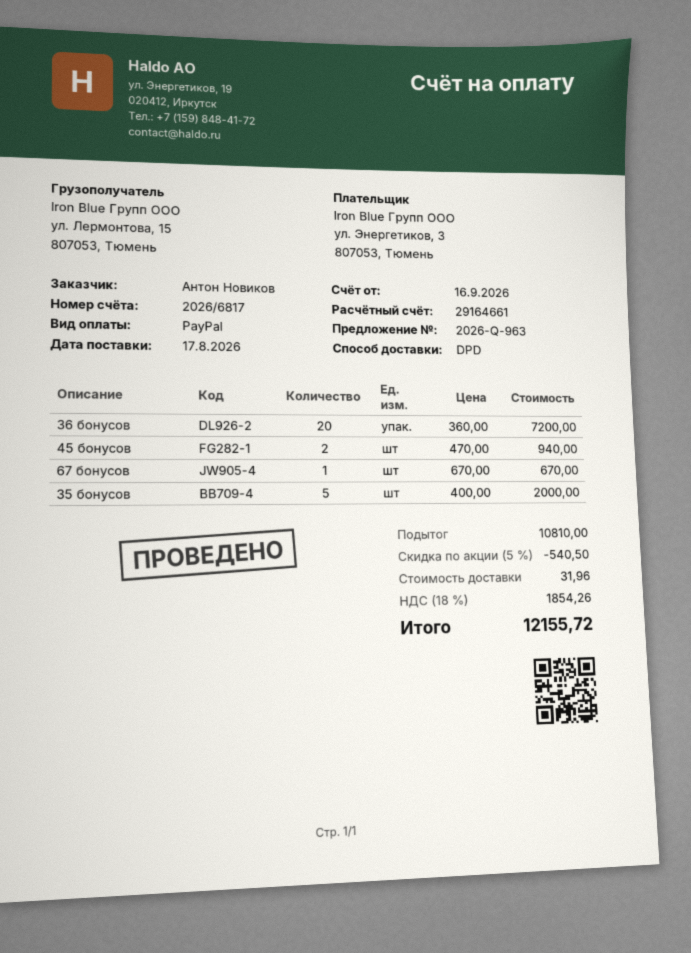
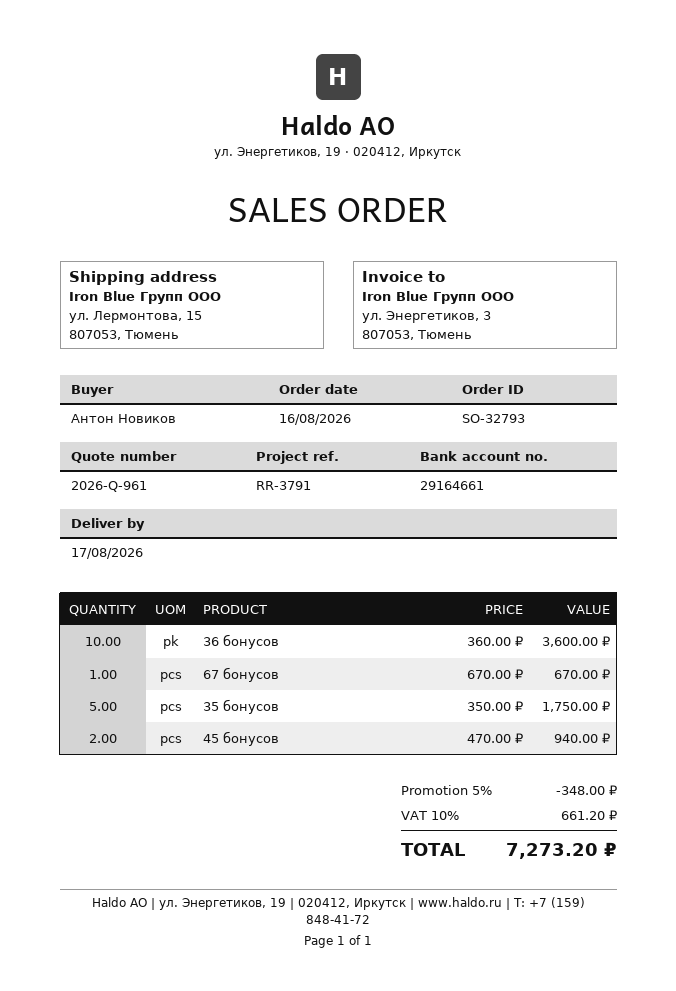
quote number: 2026-Q-963 -> 2026-Q-961
36 бонусов: 20 x 360.00 = 7200.00 -> 10 x 360.00 = 3600.00
35 бонусов: 5 x 400.00 = 2000.00 -> 5 x 350.00 = 1750.00
discount: 5% = 540.50 -> 5% = 348.00
shipping: 31.96 -> none
tax: 18% = 1854.26 -> 10% = 661.20
total: 12155.72 -> 7273.20

